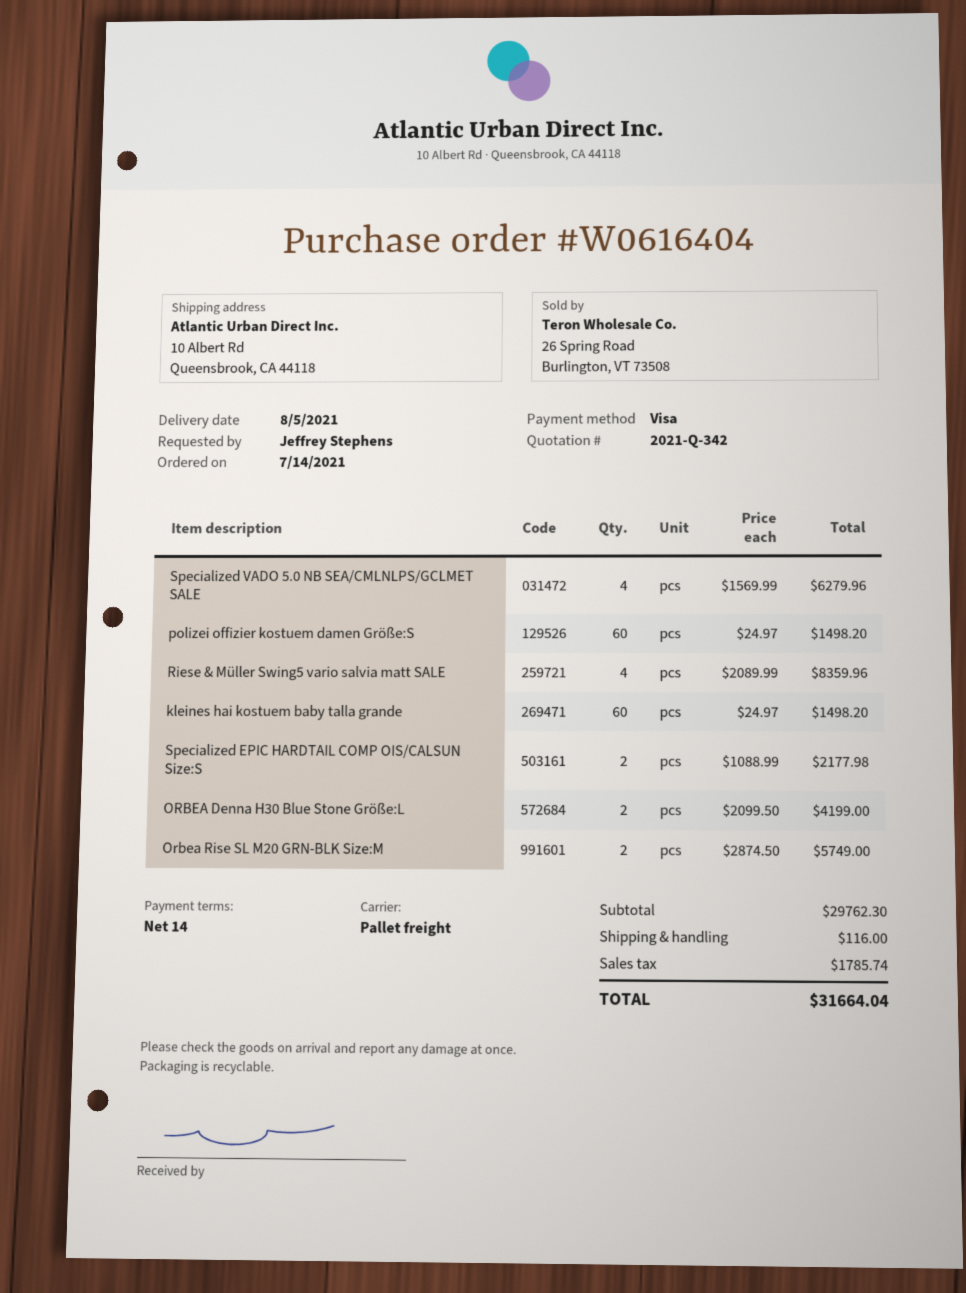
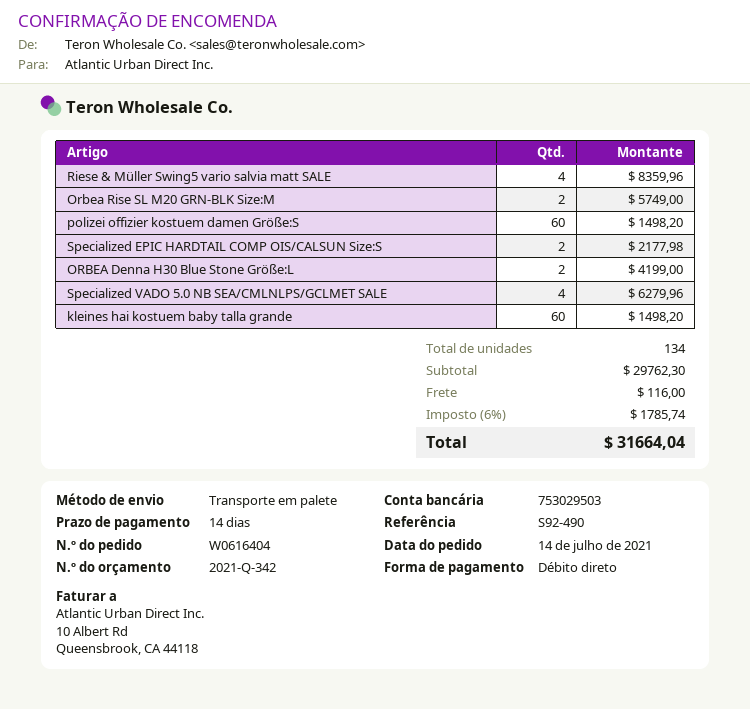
payment method: Visa -> direct debit

